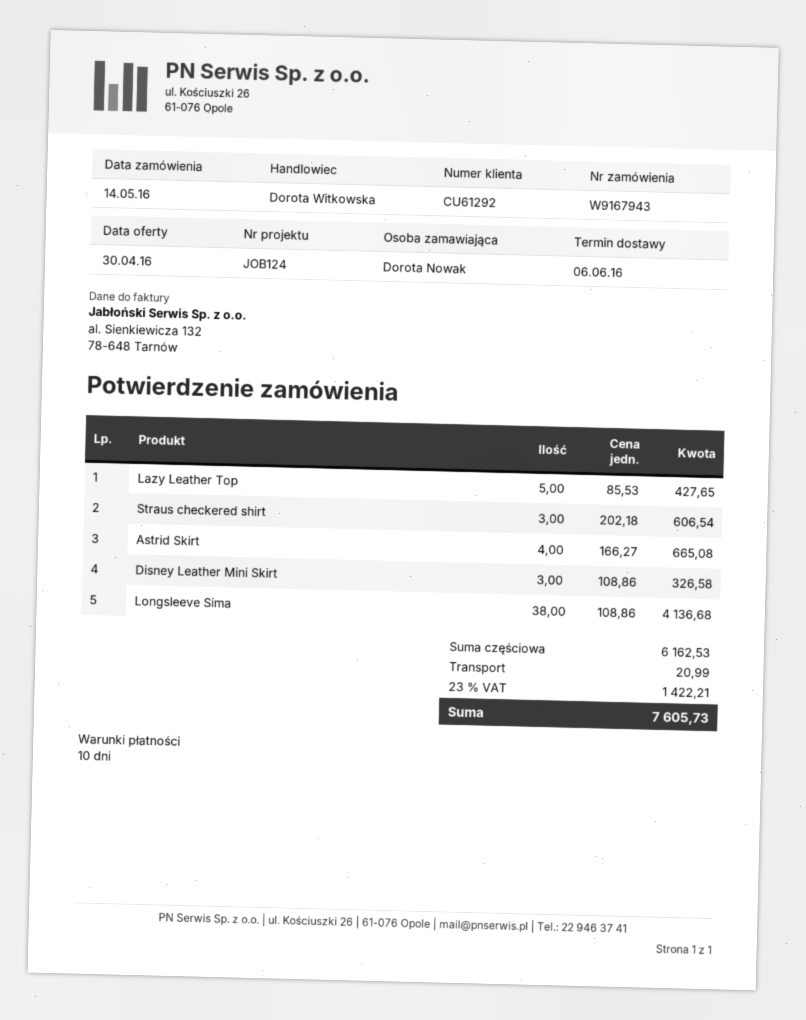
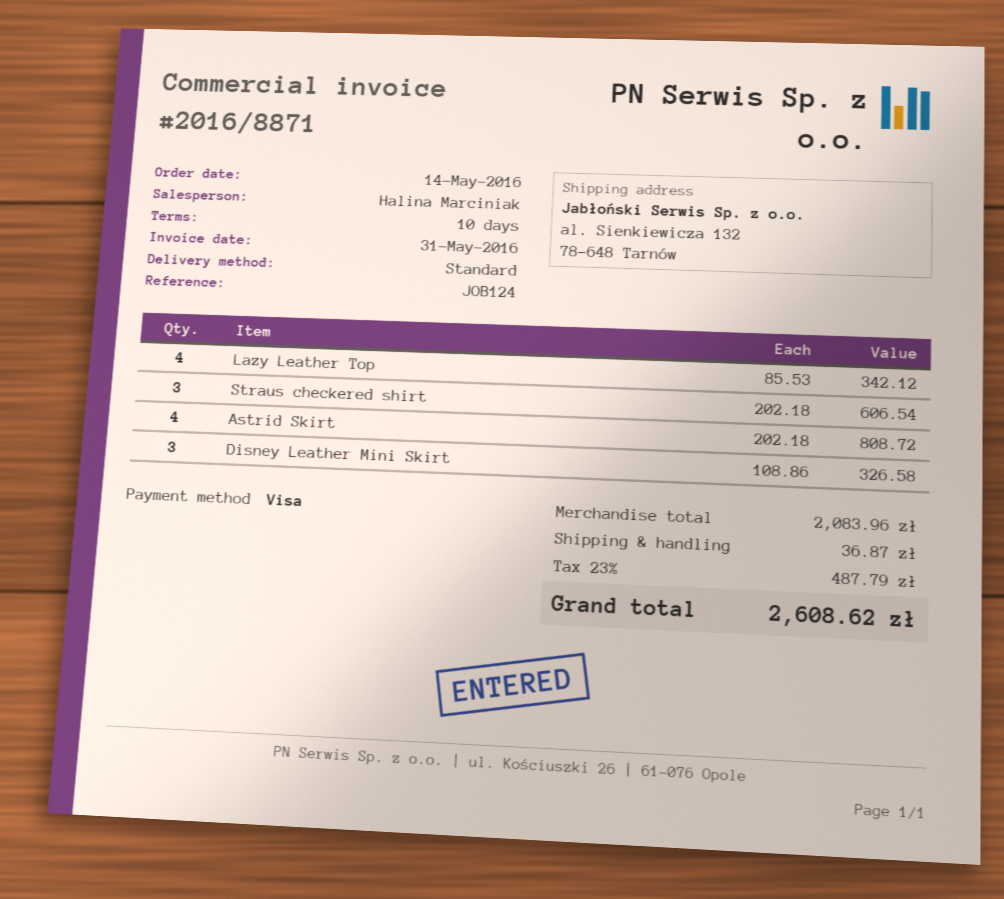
sales rep: Dorota Witkowska -> Halina Marciniak
Lazy Leather Top: 5 x 85.53 = 427.65 -> 4 x 85.53 = 342.12
Astrid Skirt: 4 x 166.27 = 665.08 -> 4 x 202.18 = 808.72
Longsleeve Sima: 38 x 108.86 = 4136.68 -> none
subtotal: 6162.53 -> 2083.96
shipping: 20.99 -> 36.87
tax: 23% = 1422.21 -> 23% = 487.79
total: 7605.73 -> 2608.62

